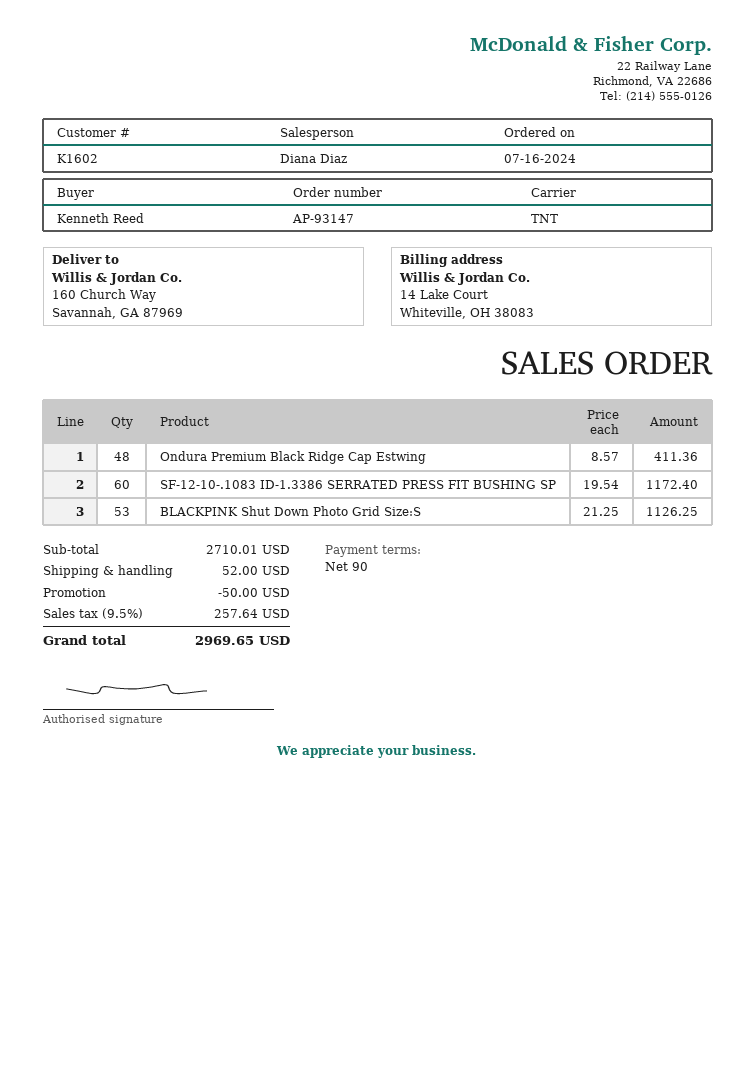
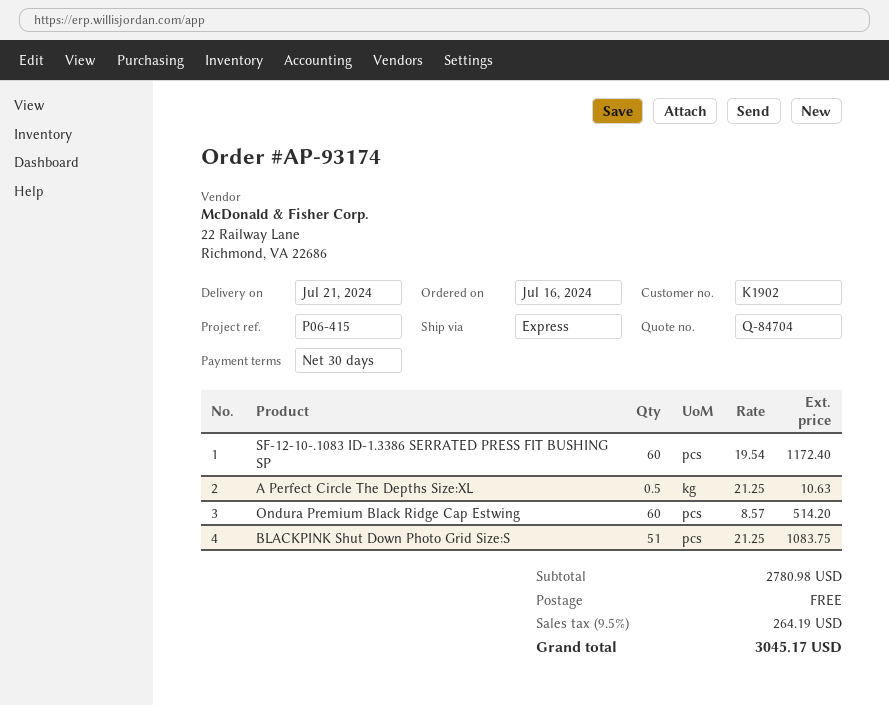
order number: AP-93147 -> AP-93174
payment terms: 90 days -> 30 days
customer number: K1602 -> K1902
shipping method: TNT -> express
Ondura Premium Black Ridge Cap Estwing: 48 x 8.57 = 411.36 -> 60 x 8.57 = 514.20
BLACKPINK Shut Down Photo Grid Size:S: 53 x 21.25 = 1126.25 -> 51 x 21.25 = 1083.75
A Perfect Circle The Depths Size:XL: none -> 0.5 x 21.25 = 10.63
subtotal: 2710.01 -> 2780.98
discount: 50.00 -> none
shipping: 52.00 -> 0.00
tax: 9.5% = 257.64 -> 9.5% = 264.19
total: 2969.65 -> 3045.17

